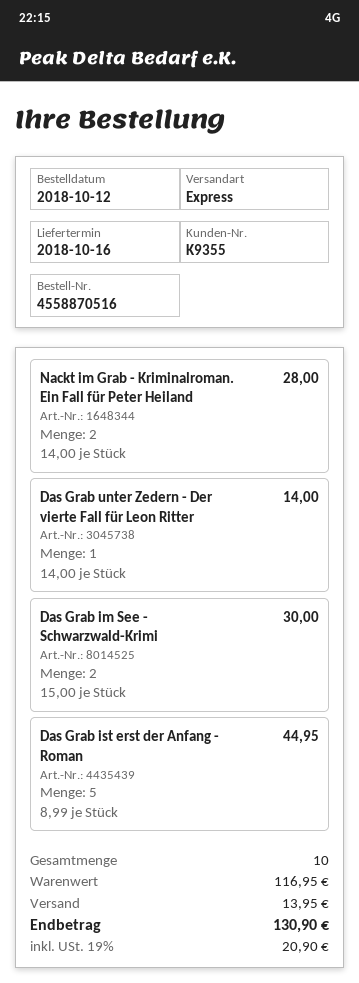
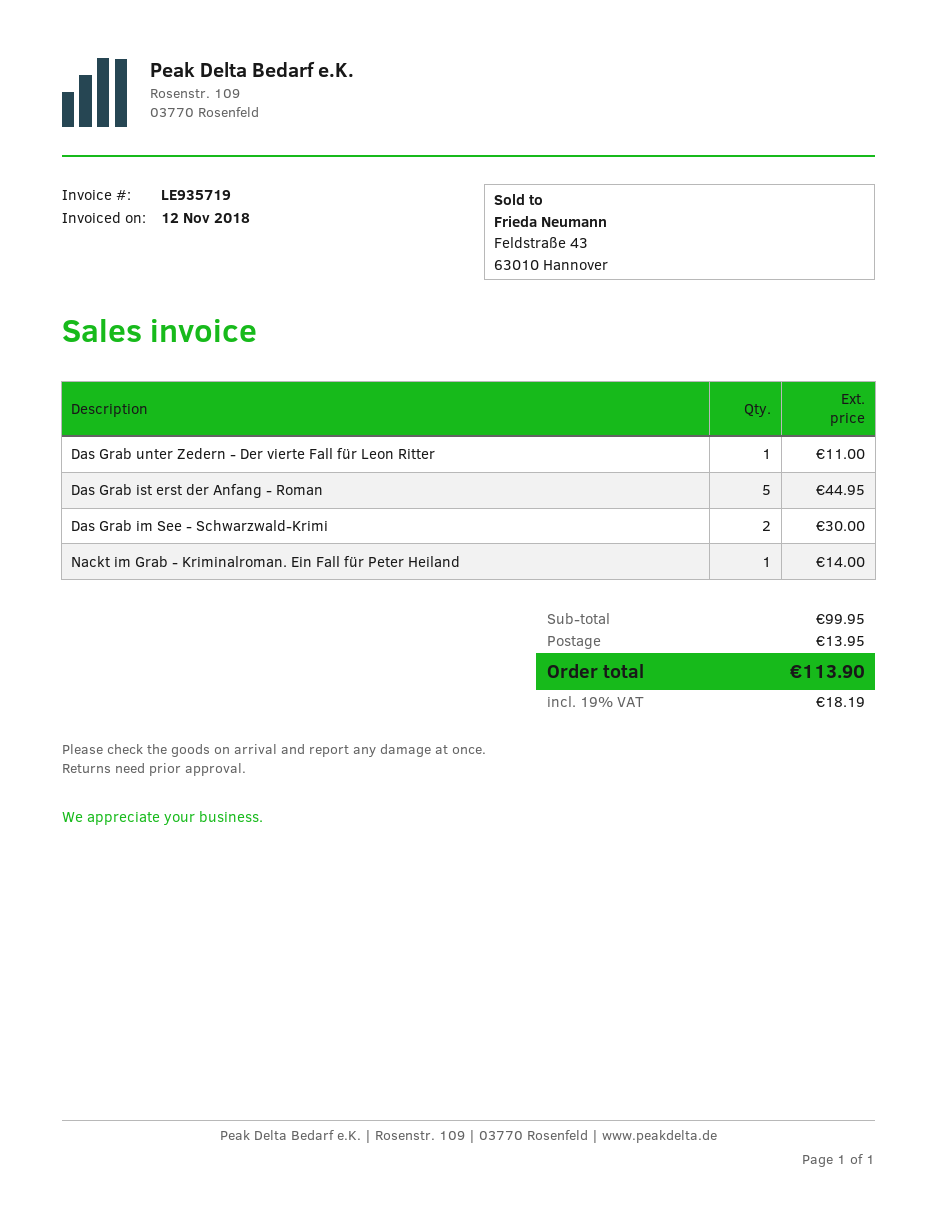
Nackt im Grab - Kriminalroman. Ein Fall für Peter Heiland: 2 for 28.00 -> 1 for 14.00
Das Grab unter Zedern - Der vierte Fall für Leon Ritter: 1 for 14.00 -> 1 for 11.00
subtotal: 116.95 -> 99.95
tax: 19% = 20.90 -> 19% = 18.19
total: 130.90 -> 113.90

